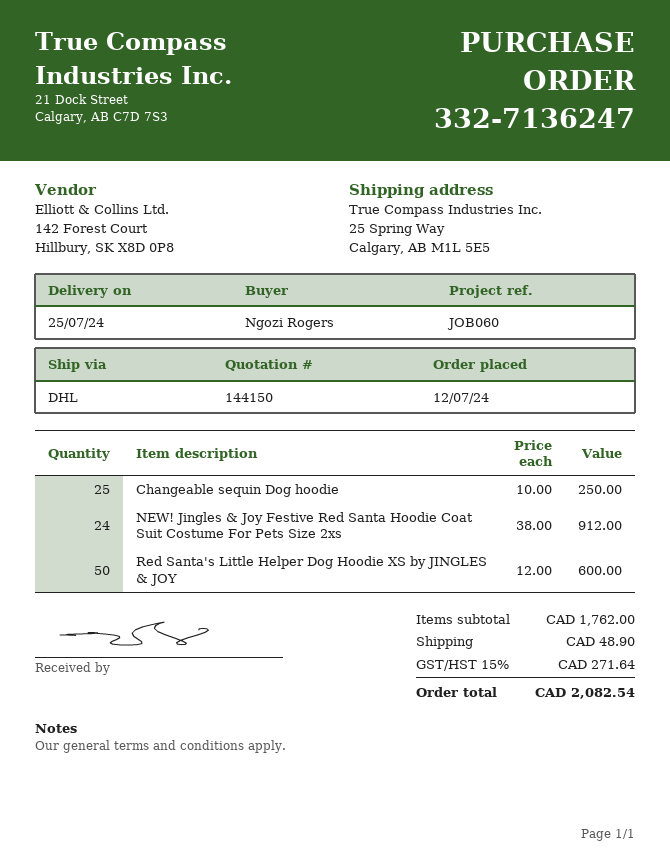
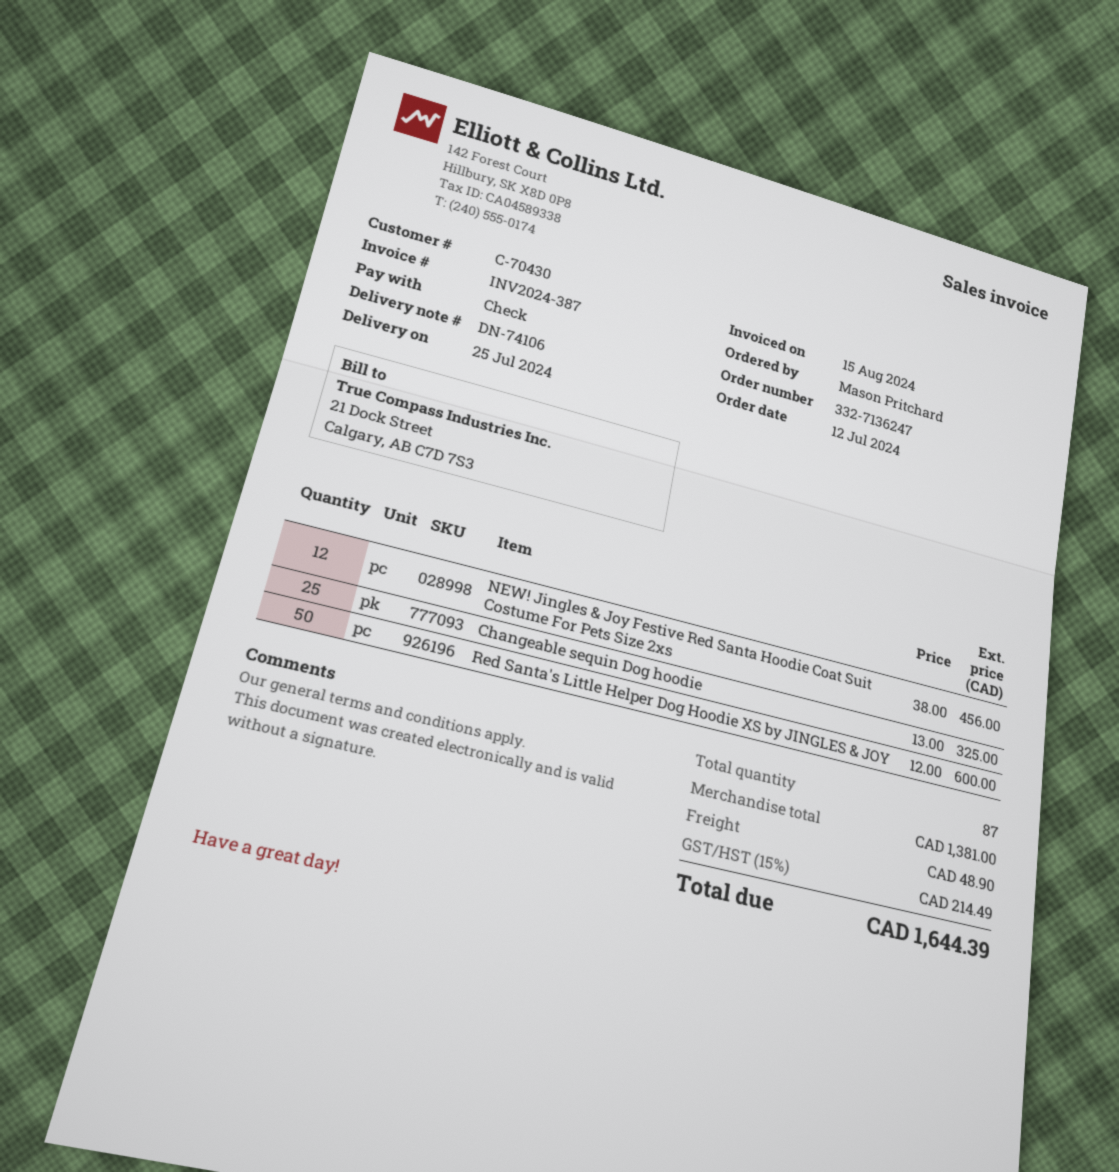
ordered by: Ngozi Rogers -> Mason Pritchard
Changeable sequin Dog hoodie: 25 x 10.00 = 250.00 -> 25 x 13.00 = 325.00
NEW! Jingles & Joy Festive Red Santa Hoodie Coat Suit Costume For Pets Size 2xs: 24 x 38.00 = 912.00 -> 12 x 38.00 = 456.00
subtotal: 1762.00 -> 1381.00
tax: 15% = 271.64 -> 15% = 214.49
total: 2082.54 -> 1644.39

